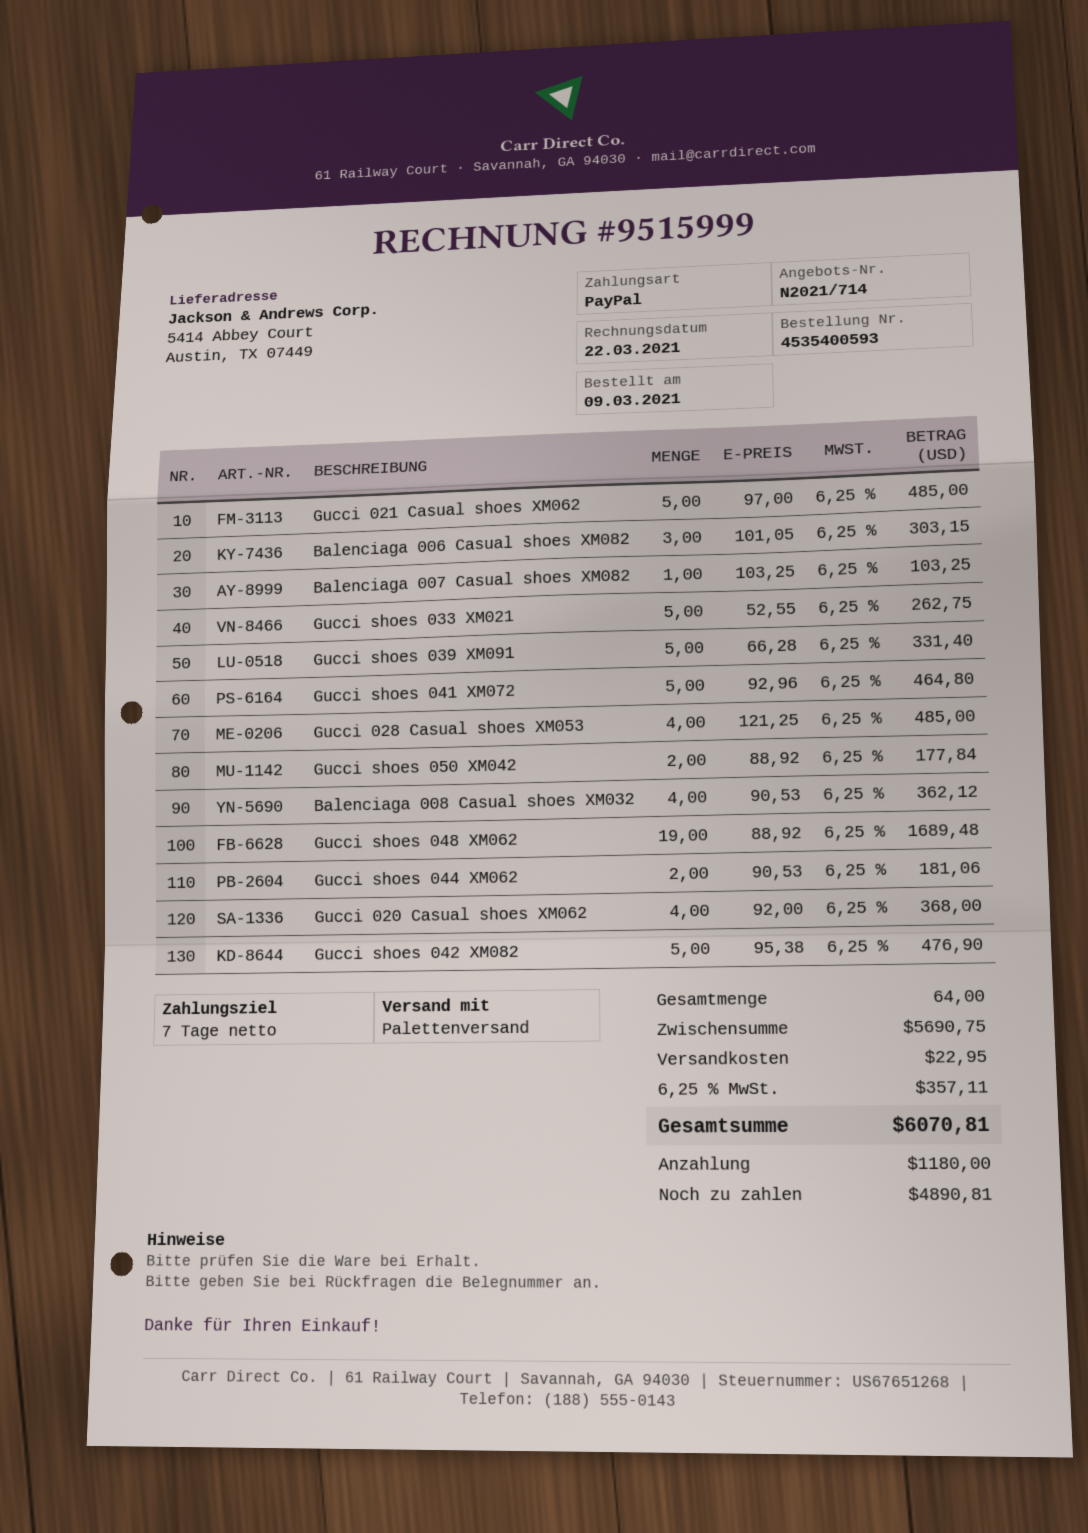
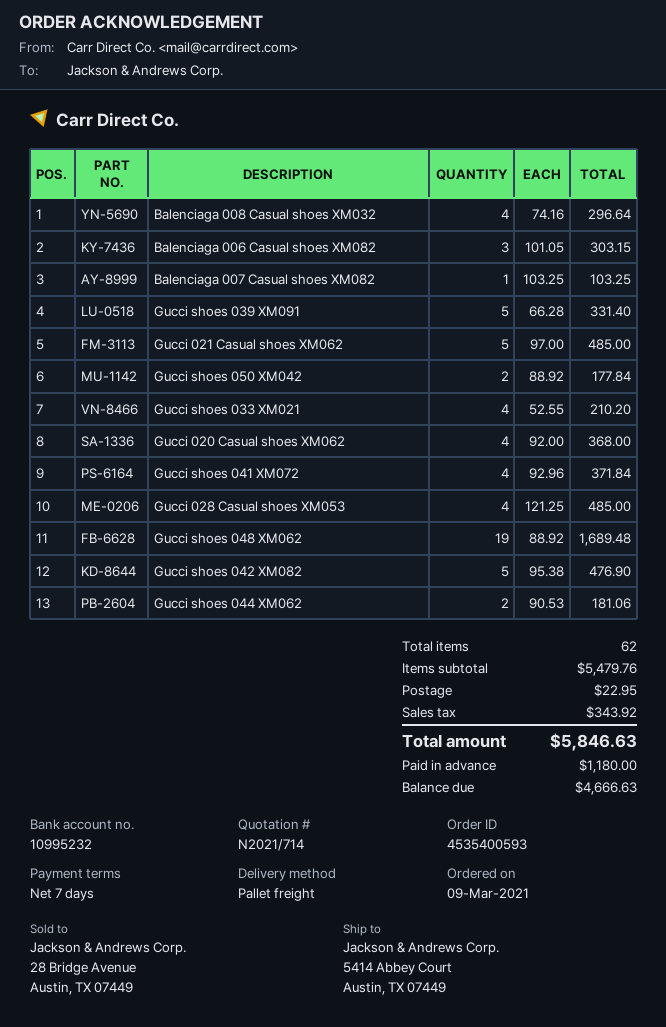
Gucci shoes 033 XM021: 5 x 52.55 = 262.75 -> 4 x 52.55 = 210.20
Gucci shoes 041 XM072: 5 x 92.96 = 464.80 -> 4 x 92.96 = 371.84
Balenciaga 008 Casual shoes XM032: 4 x 90.53 = 362.12 -> 4 x 74.16 = 296.64
total quantity: 64 -> 62
subtotal: 5690.75 -> 5479.76
tax: 357.11 -> 343.92
total: 6070.81 -> 5846.63
balance: 4890.81 -> 4666.63

